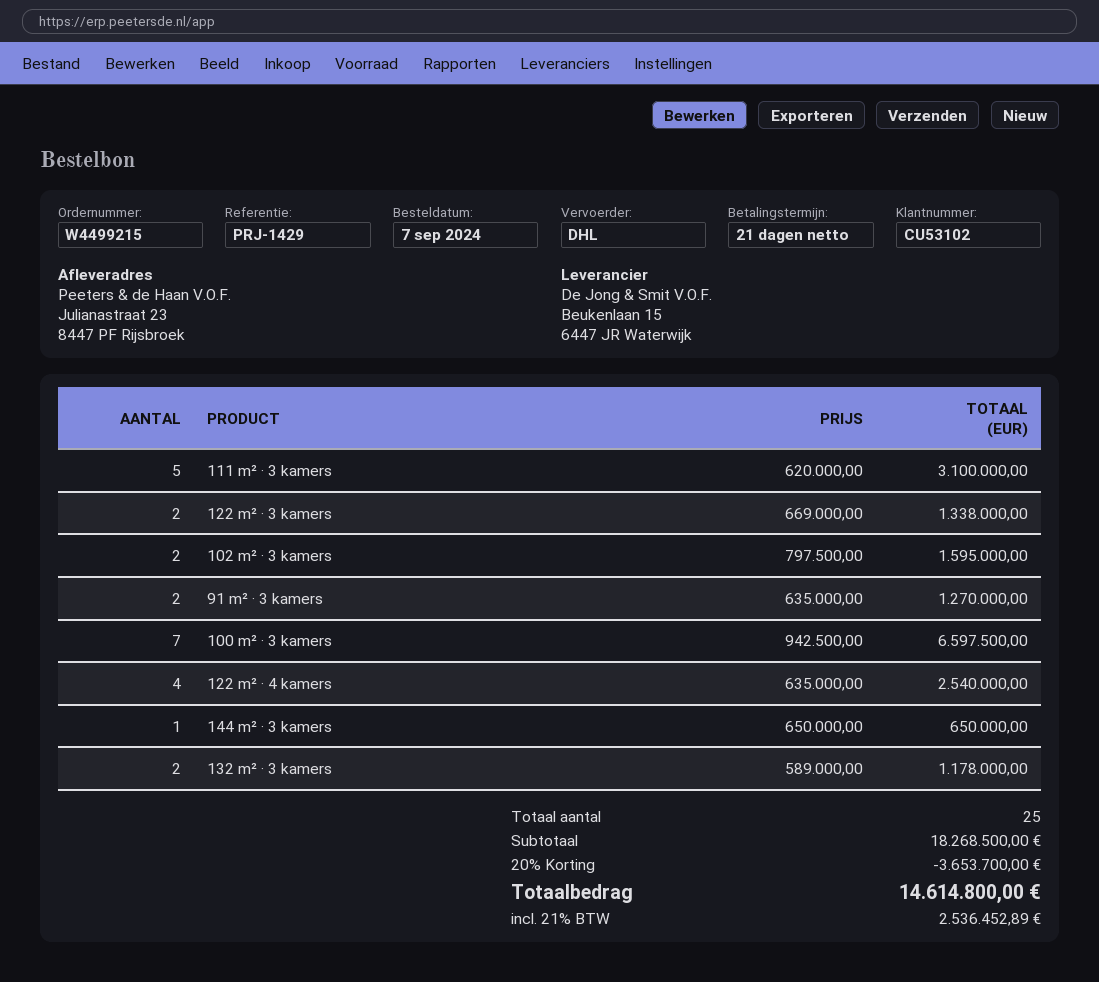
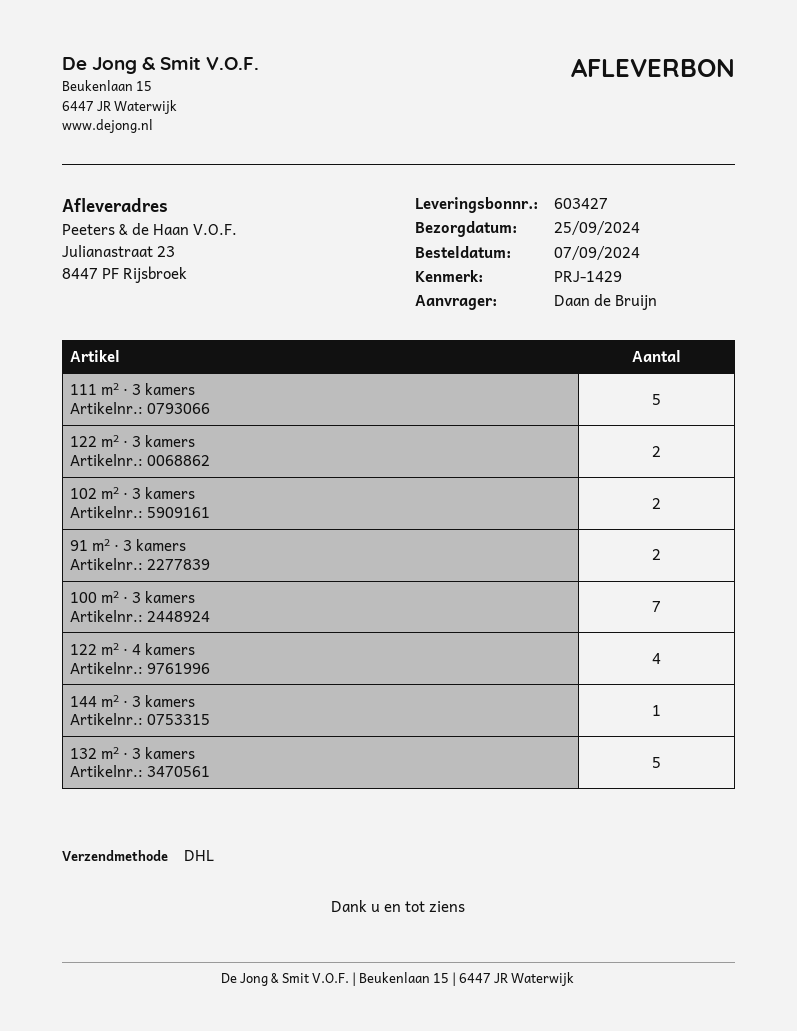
132 m² · 3 kamers: 2 -> 5

